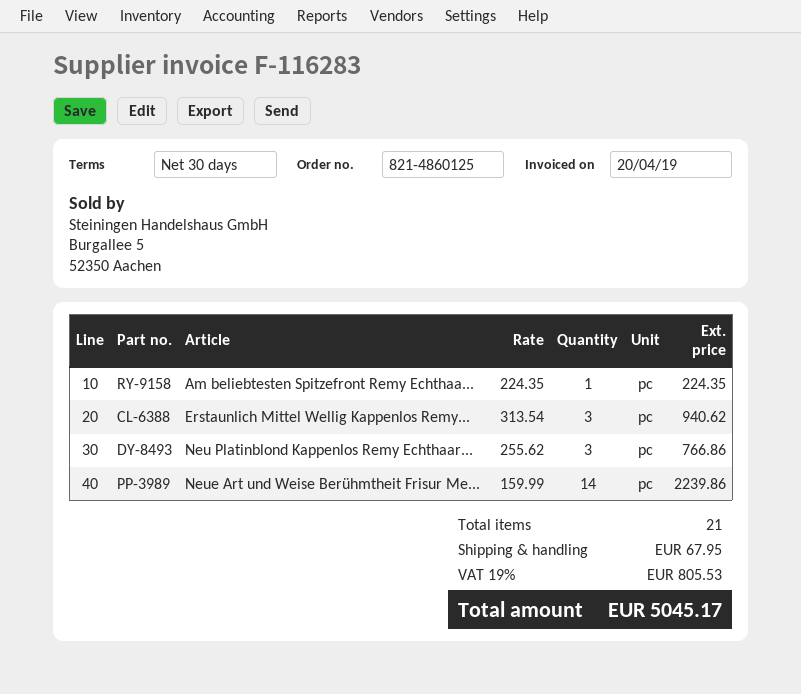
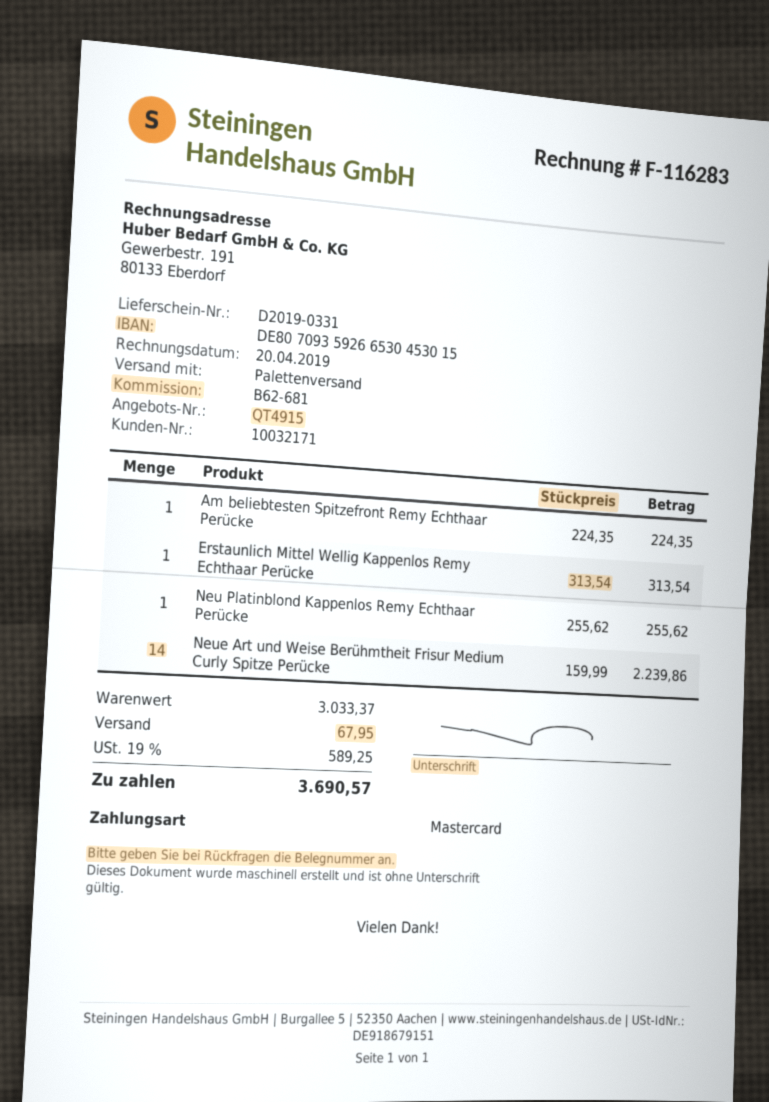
Erstaunlich Mittel Wellig Kappenlos Remy...: 3 x 313.54 = 940.62 -> 1 x 313.54 = 313.54
Neu Platinblond Kappenlos Remy Echthaar...: 3 x 255.62 = 766.86 -> 1 x 255.62 = 255.62
tax: 19% = 805.53 -> 19% = 589.25
total: 5045.17 -> 3690.57

